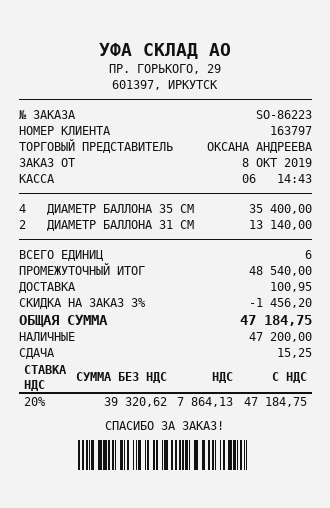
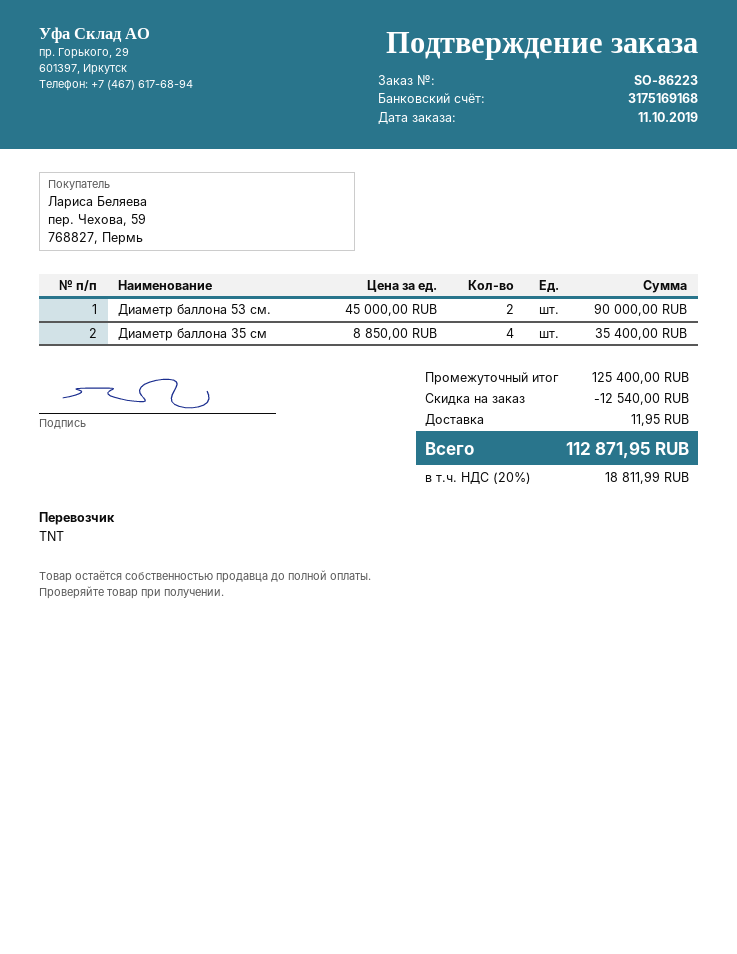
order date: 2019-10-08 -> 2019-10-11
ДИАМЕТР БАЛЛОНА 31 СМ: 2 for 13140.00 -> none
Диаметр баллона 53 см.: none -> 2 for 90000.00
subtotal: 48540.00 -> 125400.00
discount: 1456.20 -> 12540.00
shipping: 100.95 -> 11.95
tax: 20% = 7864.13 -> 20% = 18811.99
total: 47184.75 -> 112871.95

